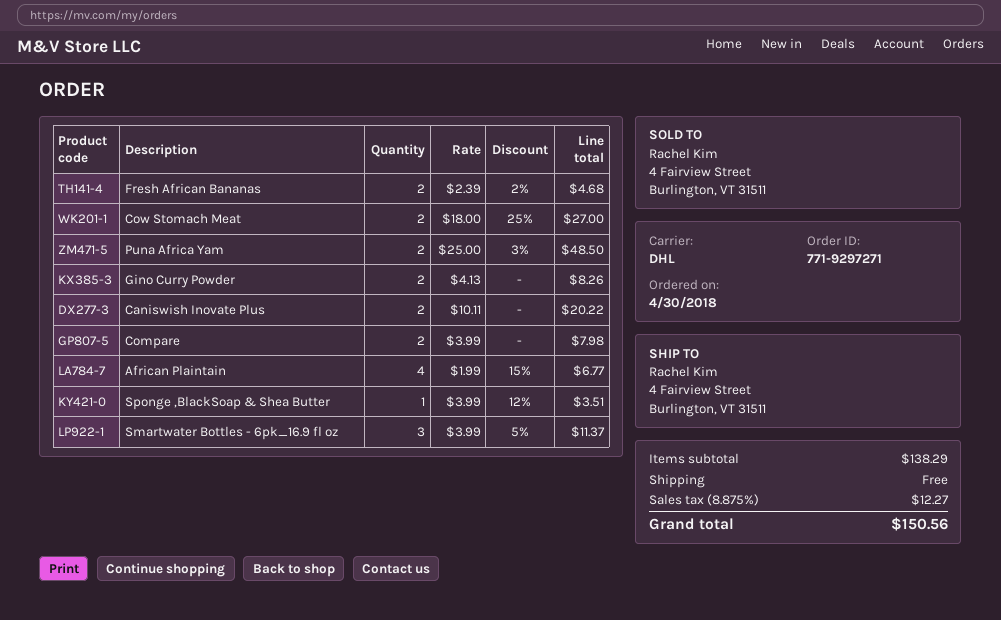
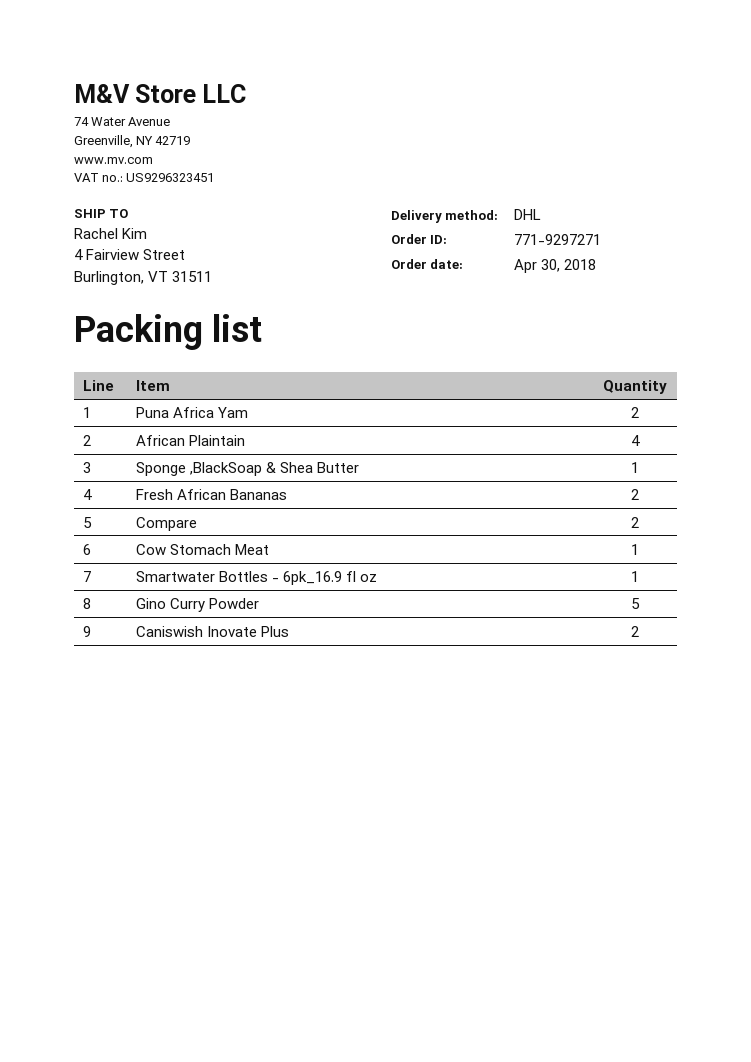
Cow Stomach Meat: 2 -> 1
Gino Curry Powder: 2 -> 5
Smartwater Bottles - 6pk_16.9 fl oz: 3 -> 1

